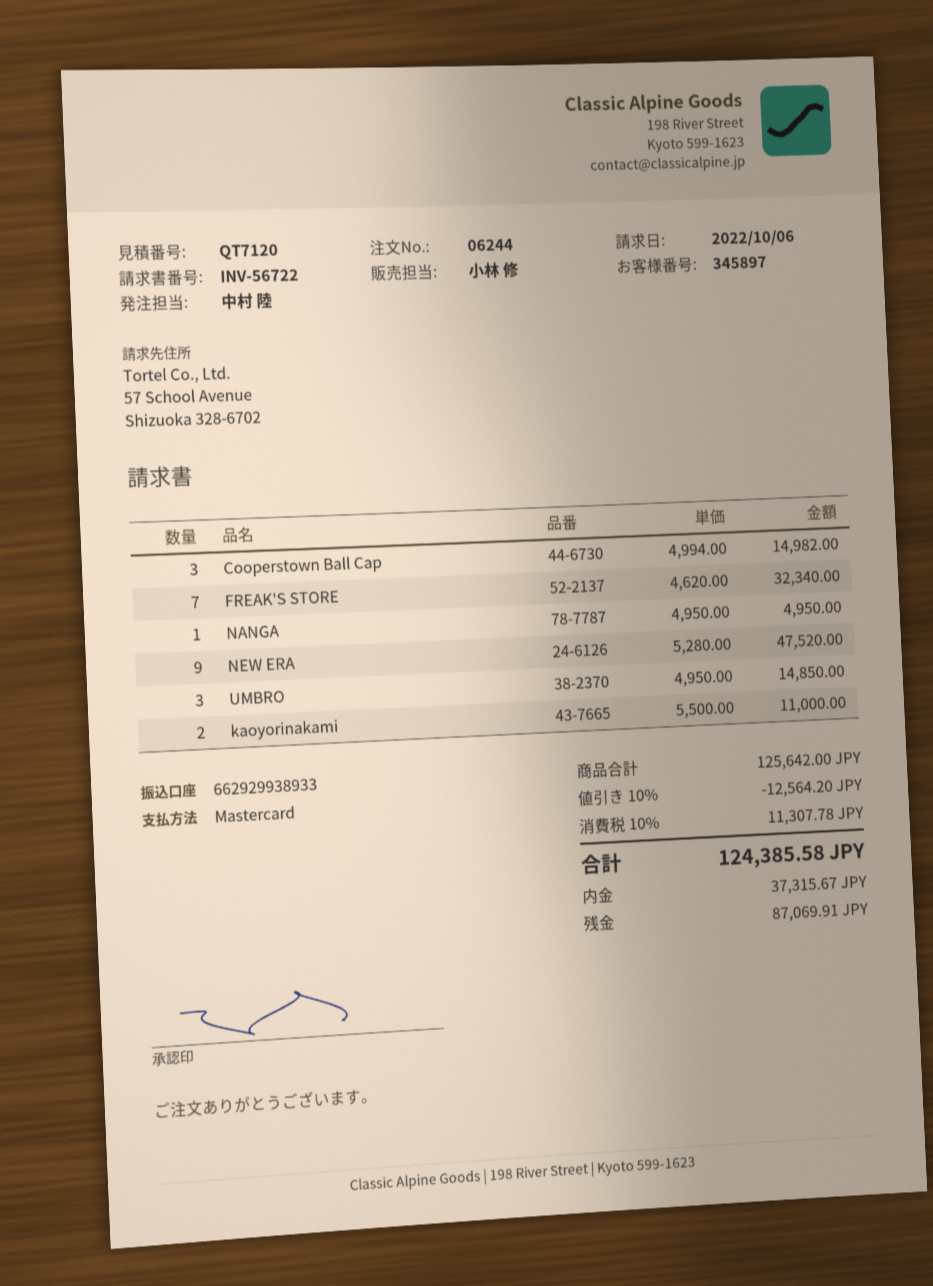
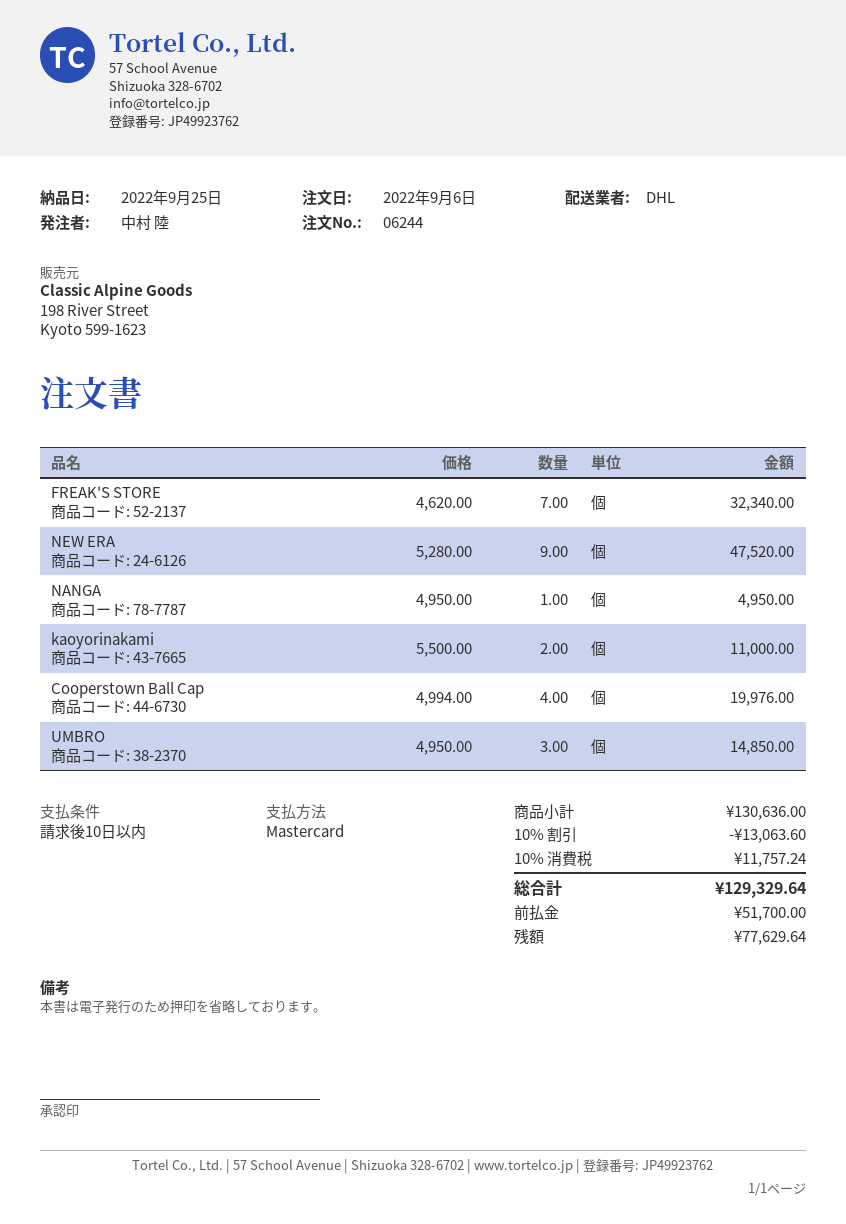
Cooperstown Ball Cap: 3 x 4994.00 = 14982.00 -> 4 x 4994.00 = 19976.00
subtotal: 125642.00 -> 130636.00
discount: 10% = 12564.20 -> 10% = 13063.60
tax: 10% = 11307.78 -> 10% = 11757.24
total: 124385.58 -> 129329.64
deposit: 37315.67 -> 51700.00
balance: 87069.91 -> 77629.64

